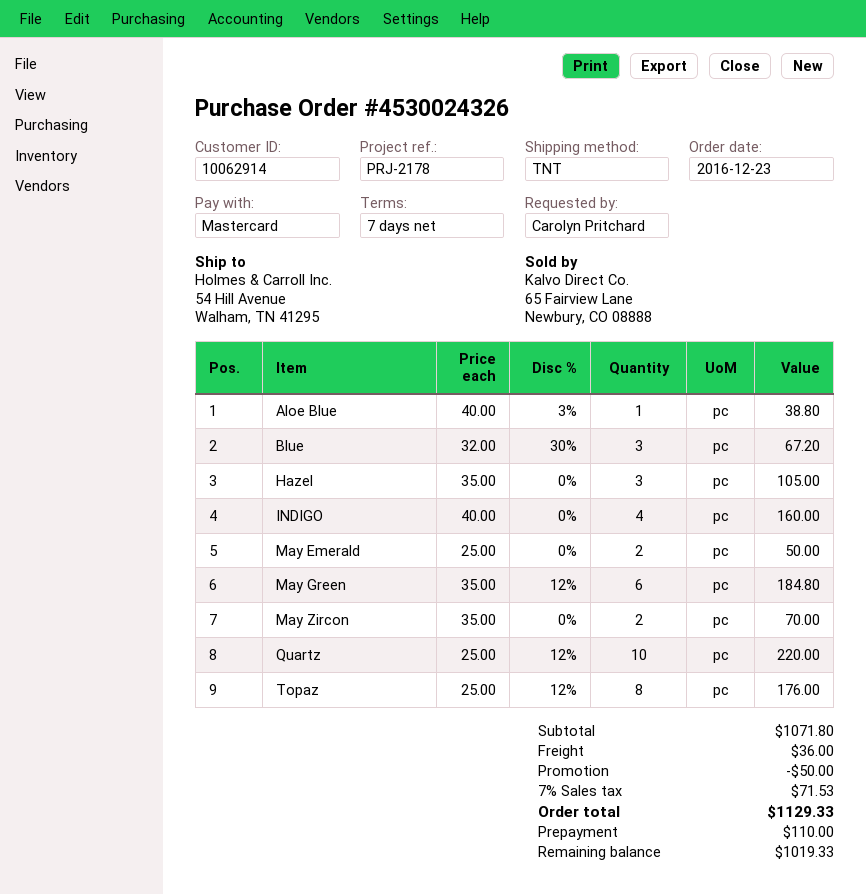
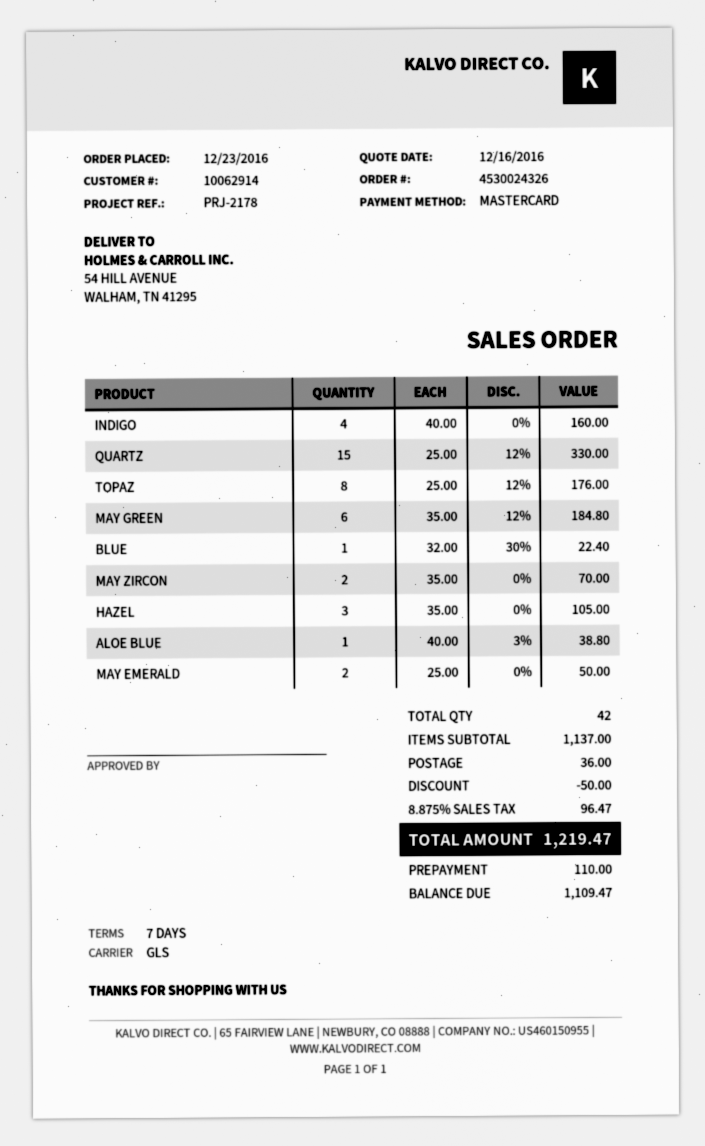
shipping method: TNT -> GLS
Blue: 3 x 32.00 - 30% = 67.20 -> 1 x 32.00 - 30% = 22.40
Quartz: 10 x 25.00 - 12% = 220.00 -> 15 x 25.00 - 12% = 330.00
subtotal: 1071.80 -> 1137.00
tax: 7% = 71.53 -> 8.875% = 96.47
total: 1129.33 -> 1219.47
balance: 1019.33 -> 1109.47

